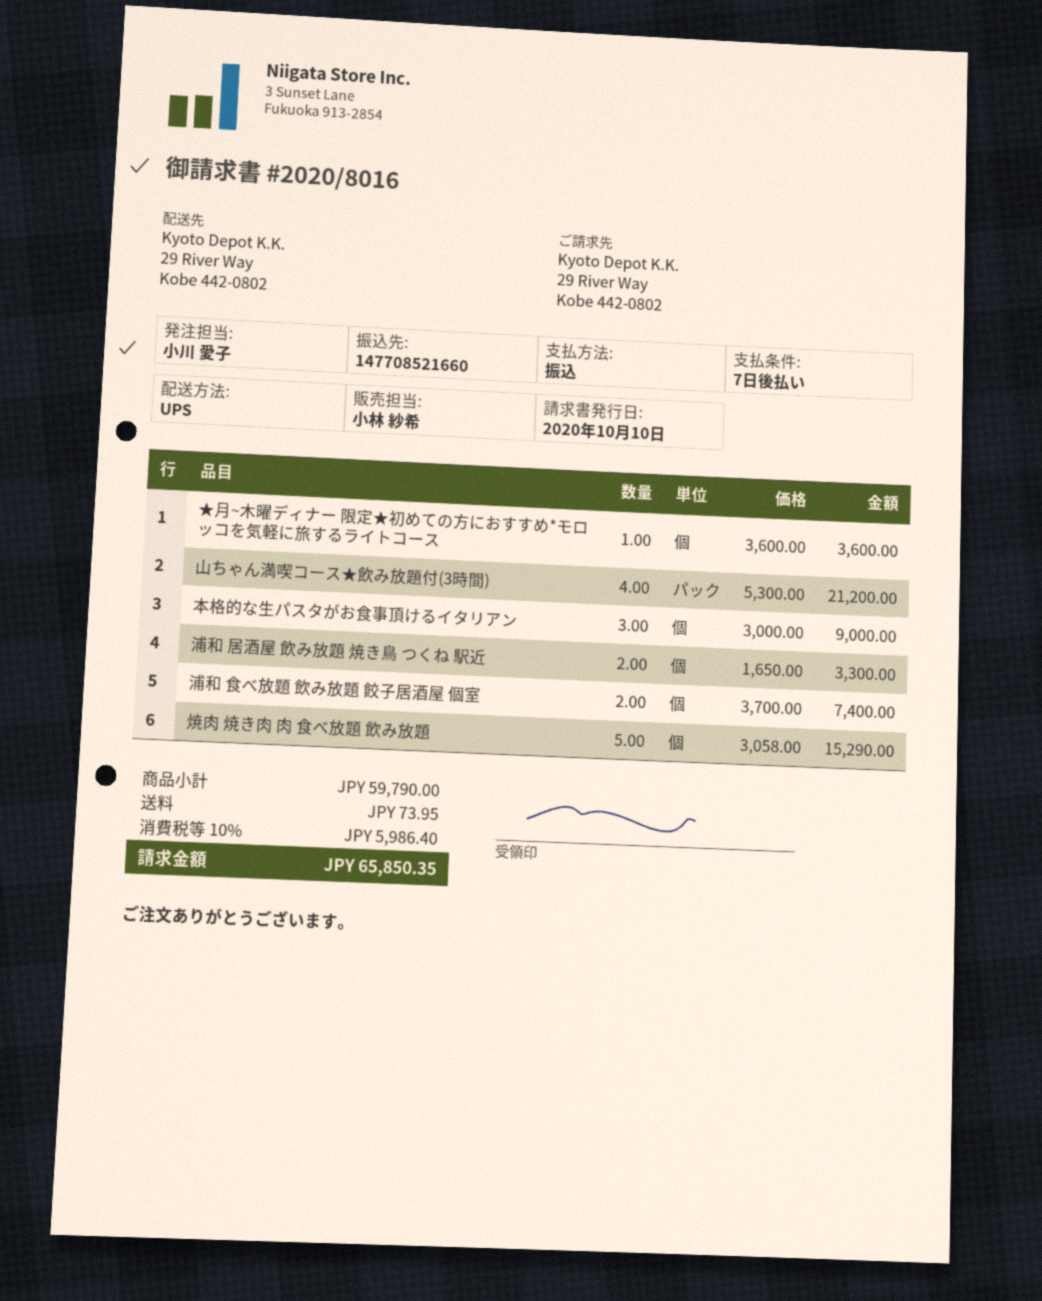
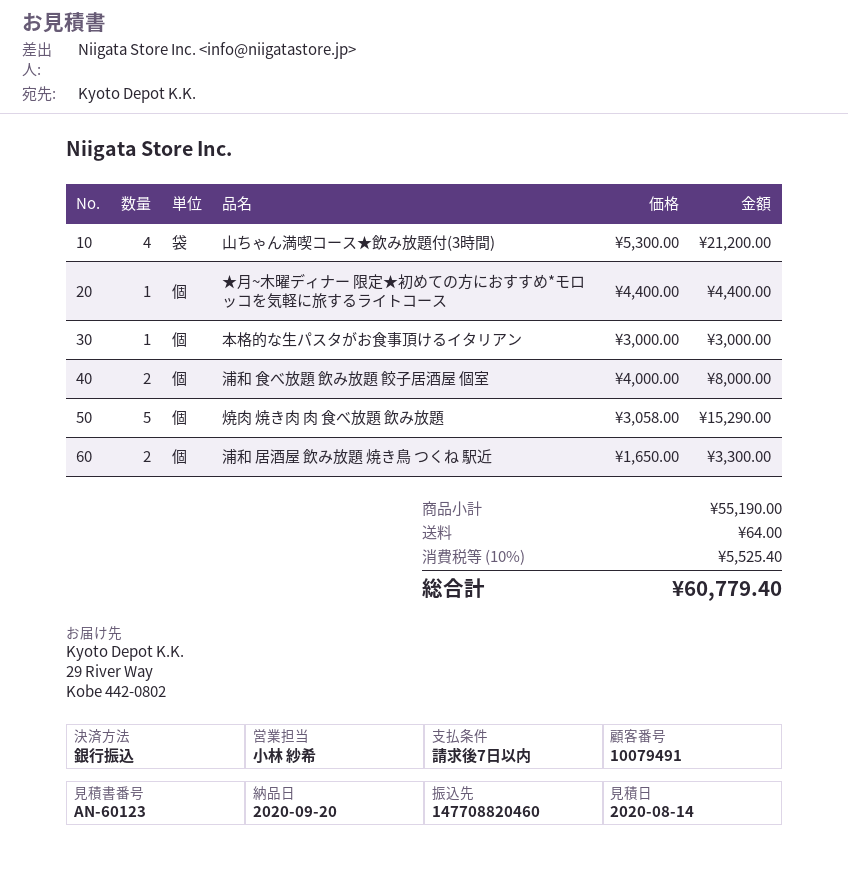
bank account: 147708521660 -> 147708820460
★月~木曜ディナー 限定★初めての方におすすめ*モロッコを気軽に旅するライトコース: 1 x 3600.00 = 3600.00 -> 1 x 4400.00 = 4400.00
本格的な生パスタがお食事頂けるイタリアン: 3 x 3000.00 = 9000.00 -> 1 x 3000.00 = 3000.00
浦和 食べ放題 飲み放題 餃子居酒屋 個室: 2 x 3700.00 = 7400.00 -> 2 x 4000.00 = 8000.00
subtotal: 59790.00 -> 55190.00
shipping: 73.95 -> 64.00
tax: 10% = 5986.40 -> 10% = 5525.40
total: 65850.35 -> 60779.40

